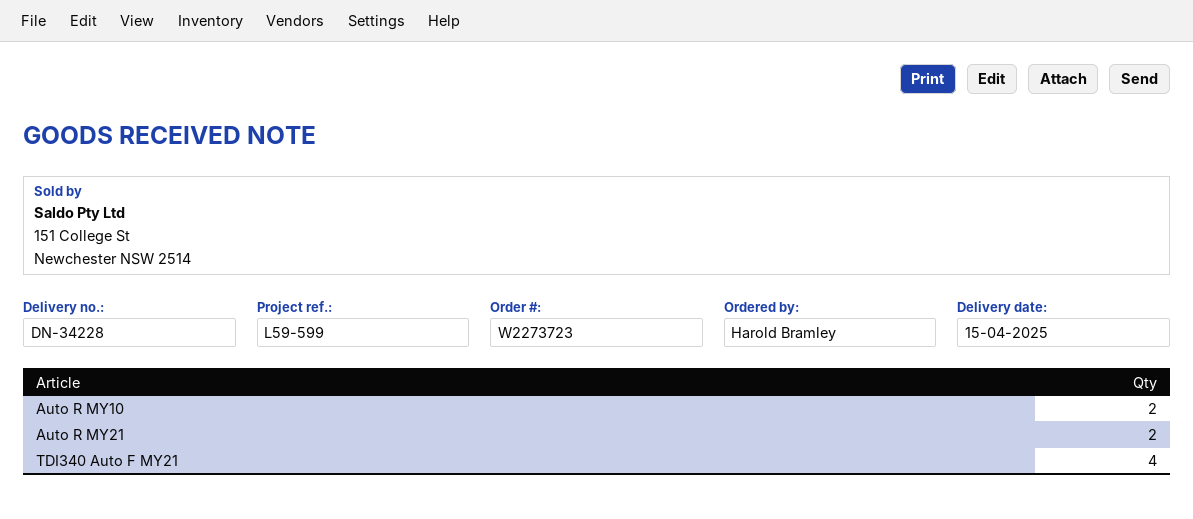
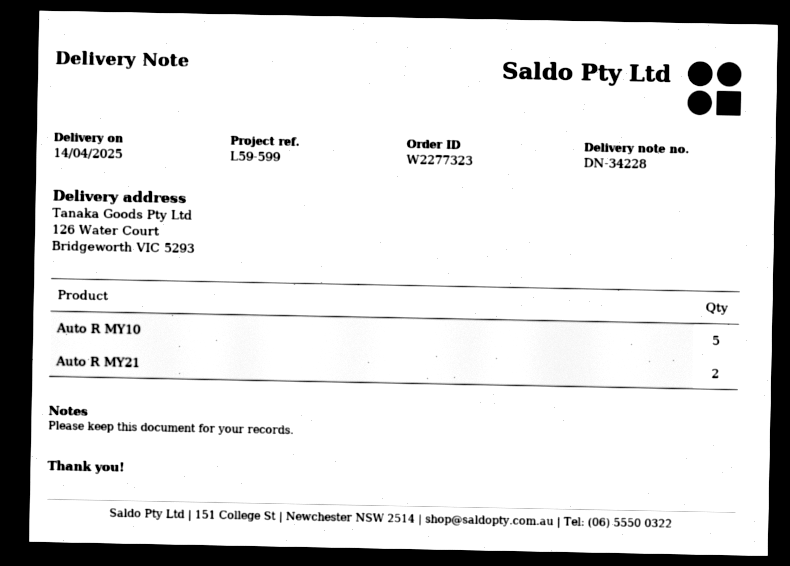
order number: W2273723 -> W2277323
delivery date: 2025-04-15 -> 2025-04-14
Auto R MY10: 2 -> 5
TDI340 Auto F MY21: 4 -> none

